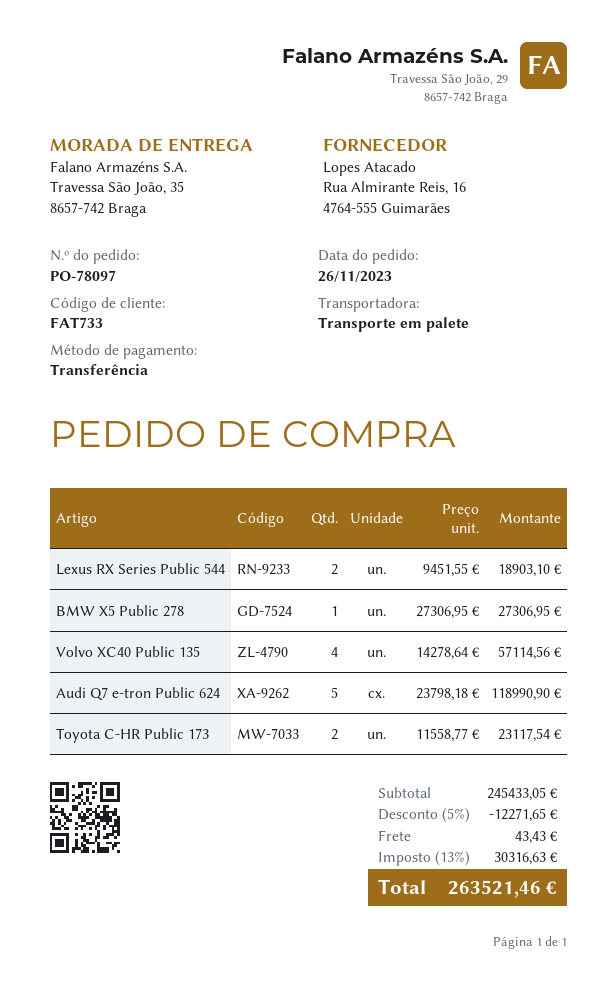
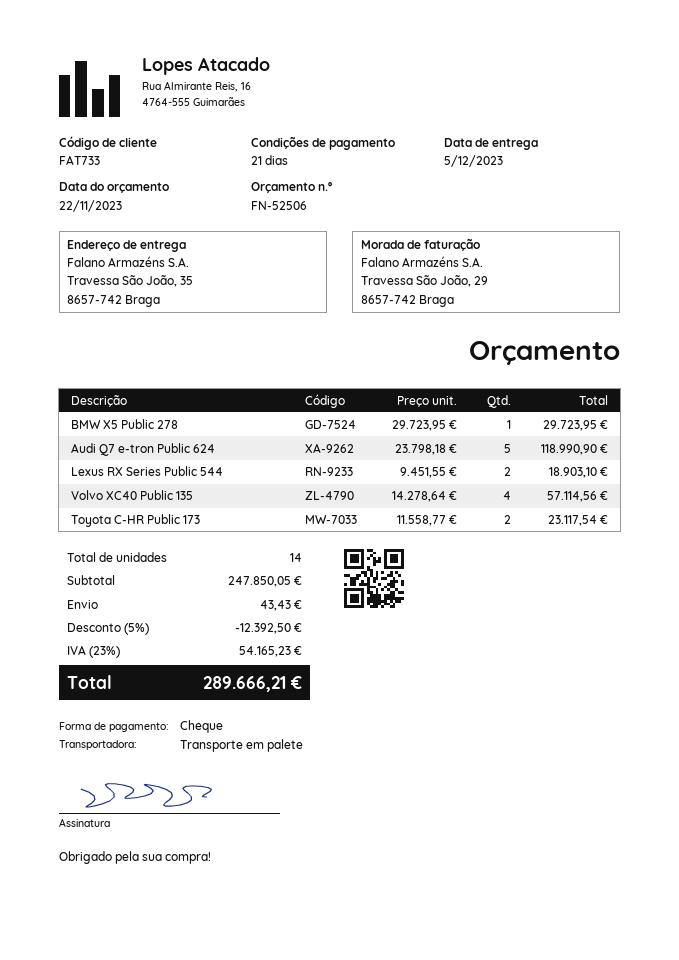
payment method: bank transfer -> cheque
BMW X5 Public 278: 1 x 27306.95 = 27306.95 -> 1 x 29723.95 = 29723.95
subtotal: 245433.05 -> 247850.05
discount: 5% = 12271.65 -> 5% = 12392.50
tax: 13% = 30316.63 -> 23% = 54165.23
total: 263521.46 -> 289666.21

